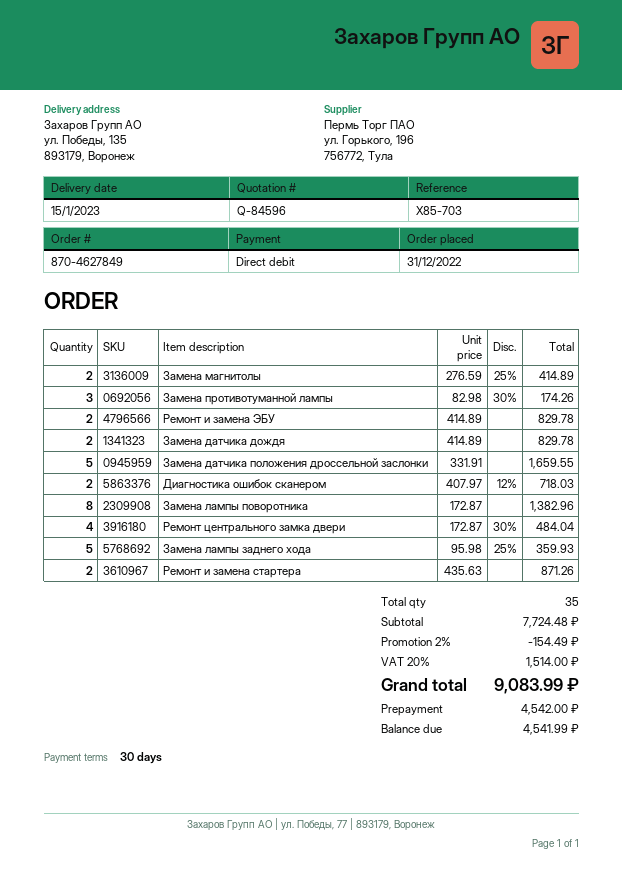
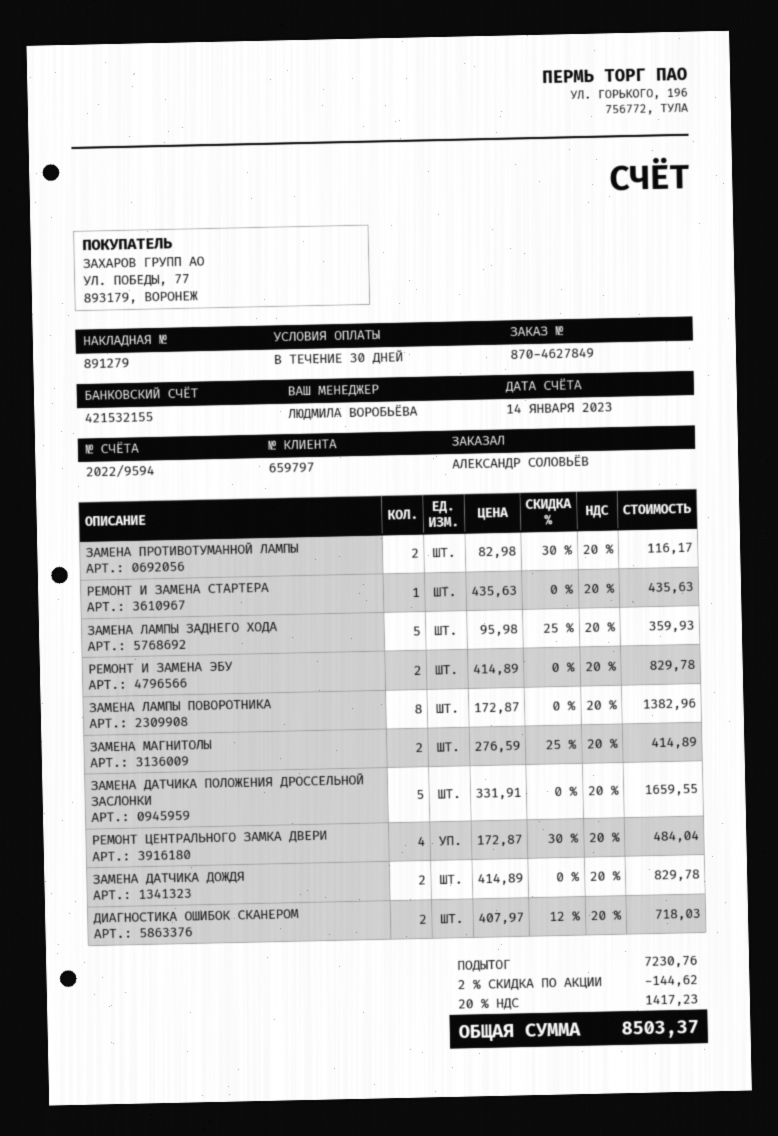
Замена противотуманной лампы: 3 x 82.98 - 30% = 174.26 -> 2 x 82.98 - 30% = 116.17
Ремонт и замена стартера: 2 x 435.63 = 871.26 -> 1 x 435.63 = 435.63
subtotal: 7724.48 -> 7230.76
discount: 2% = 154.49 -> 2% = 144.62
tax: 20% = 1514.00 -> 20% = 1417.23
total: 9083.99 -> 8503.37

